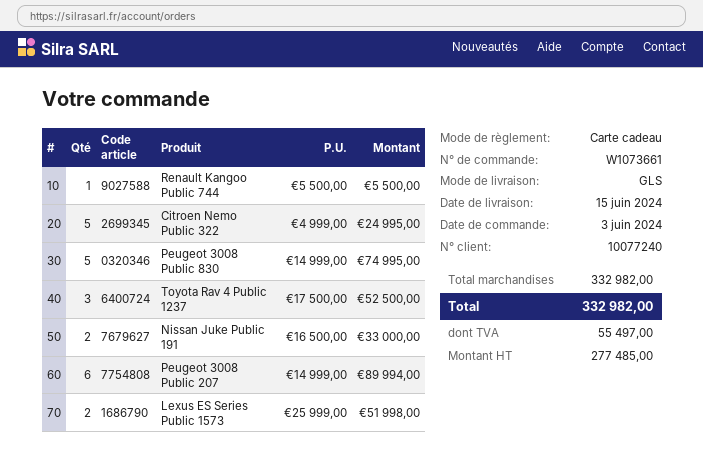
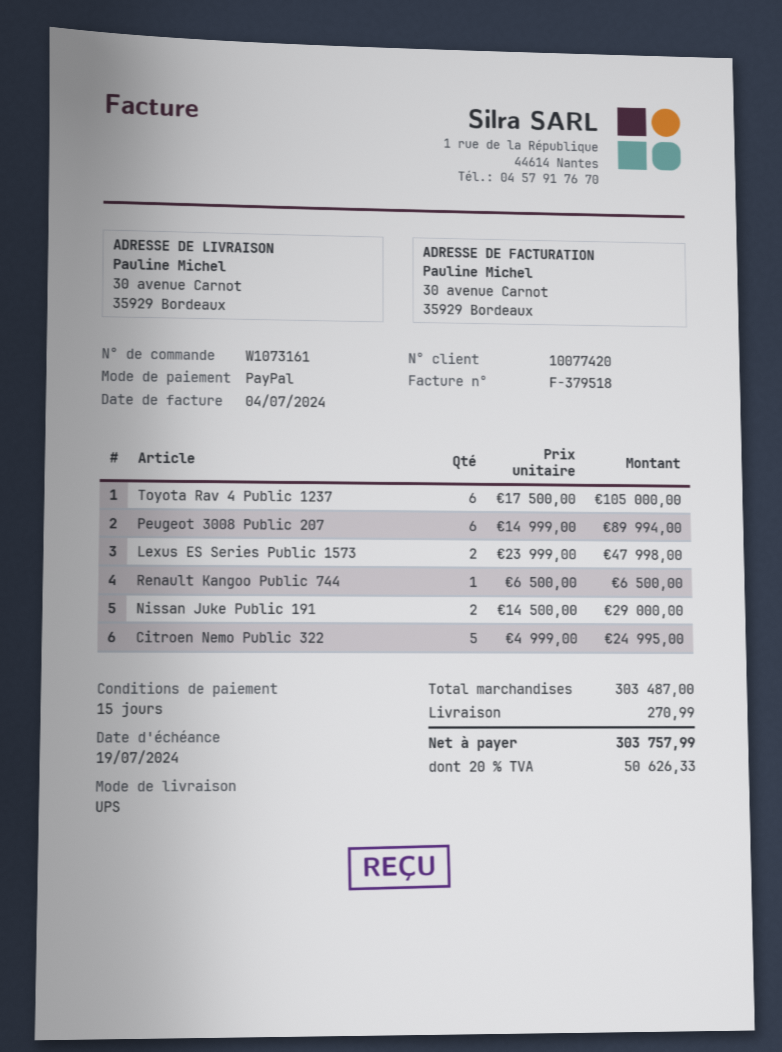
order number: W1073661 -> W1073161
customer number: 10077240 -> 10077420
payment method: gift card -> PayPal
shipping method: GLS -> UPS
Renault Kangoo Public 744: 1 x 5500.00 = 5500.00 -> 1 x 6500.00 = 6500.00
Peugeot 3008 Public 830: 5 x 14999.00 = 74995.00 -> none
Toyota Rav 4 Public 1237: 3 x 17500.00 = 52500.00 -> 6 x 17500.00 = 105000.00
Nissan Juke Public 191: 2 x 16500.00 = 33000.00 -> 2 x 14500.00 = 29000.00
Lexus ES Series Public 1573: 2 x 25999.00 = 51998.00 -> 2 x 23999.00 = 47998.00
subtotal: 332982.00 -> 303487.00
shipping: none -> 270.99
tax: 55497.00 -> 50626.33
total: 332982.00 -> 303757.99

